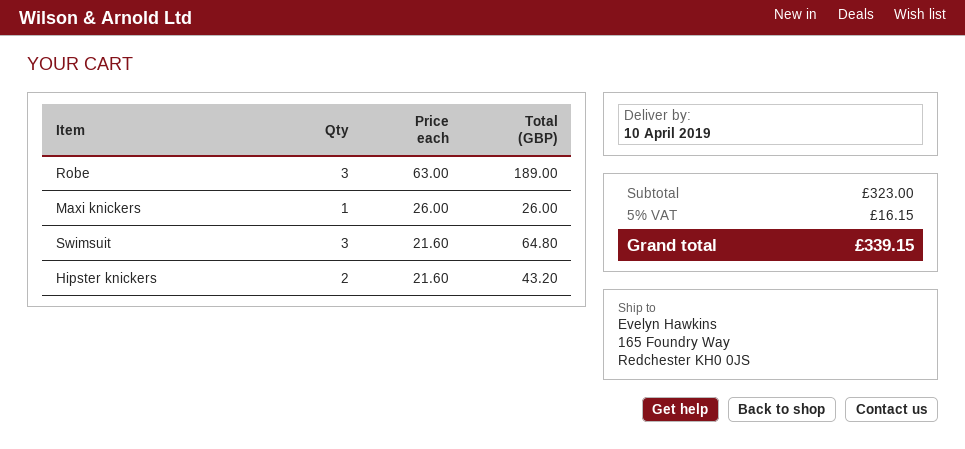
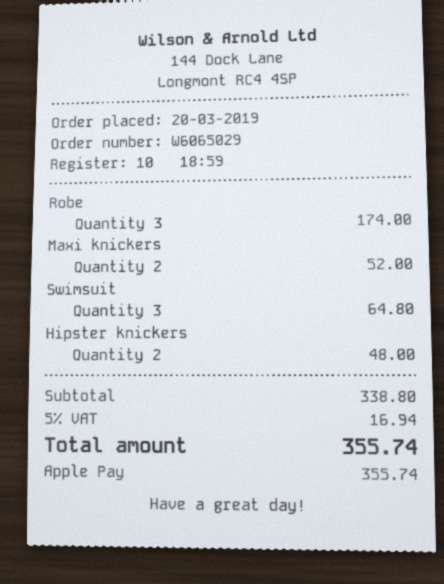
Robe: 3 for 189.00 -> 3 for 174.00
Maxi knickers: 1 for 26.00 -> 2 for 52.00
Hipster knickers: 2 for 43.20 -> 2 for 48.00
subtotal: 323.00 -> 338.80
tax: 5% = 16.15 -> 5% = 16.94
total: 339.15 -> 355.74

